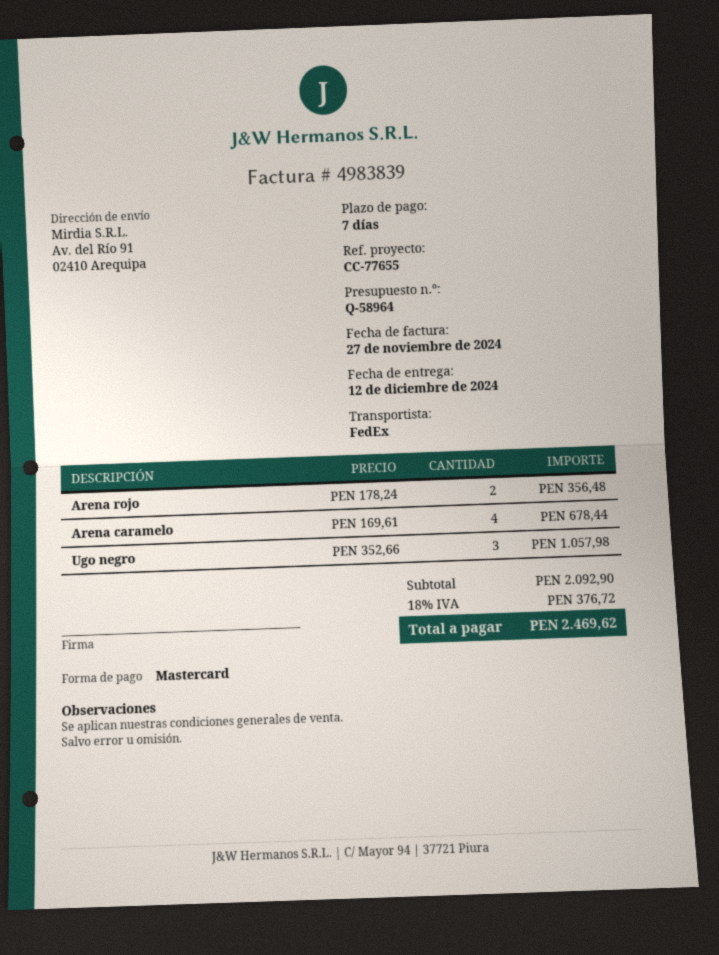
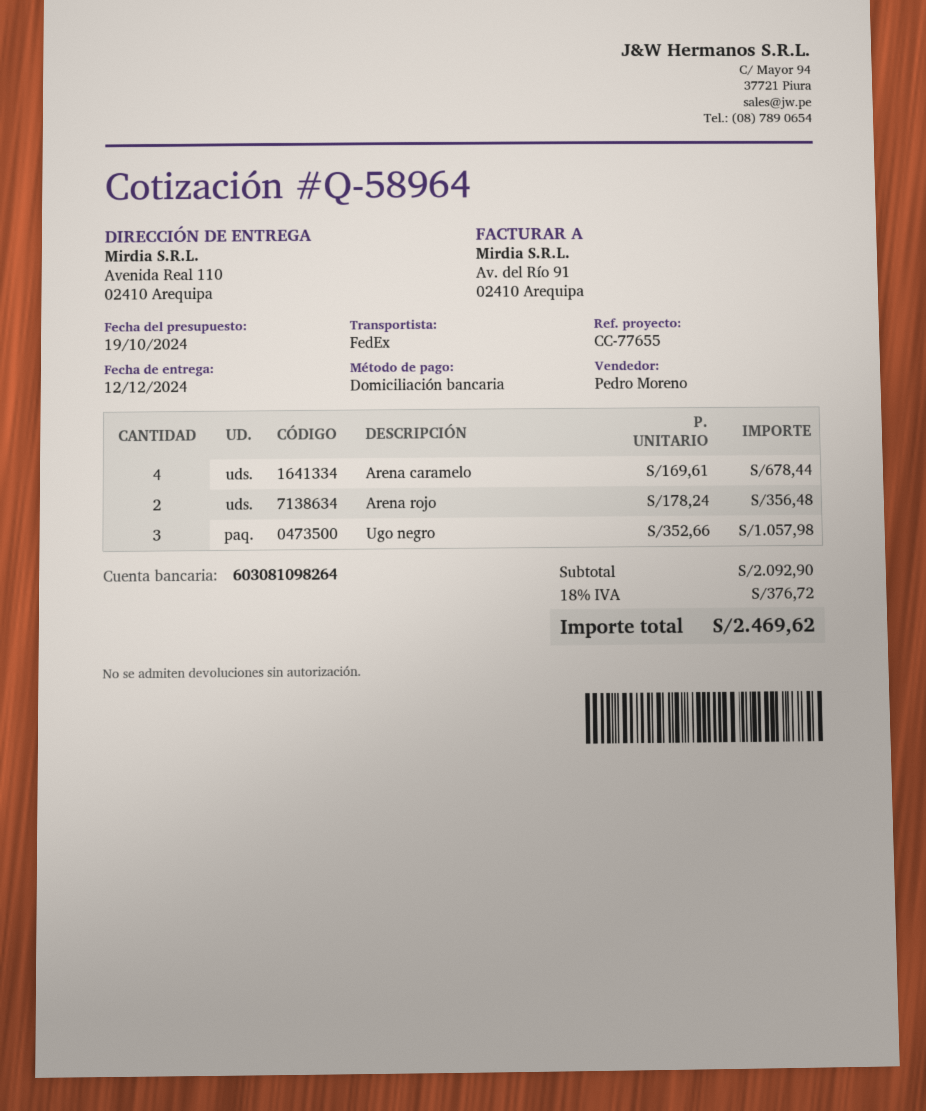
payment method: Mastercard -> direct debit
ship to: Av. del Río 91, 02410 Arequipa -> Avenida Real 110, 02410 Arequipa

